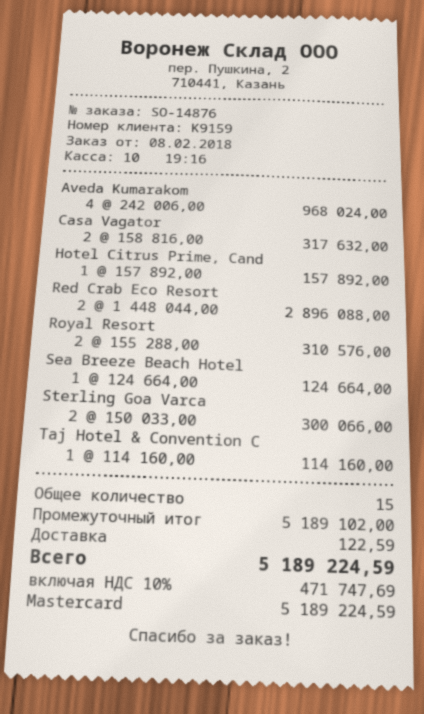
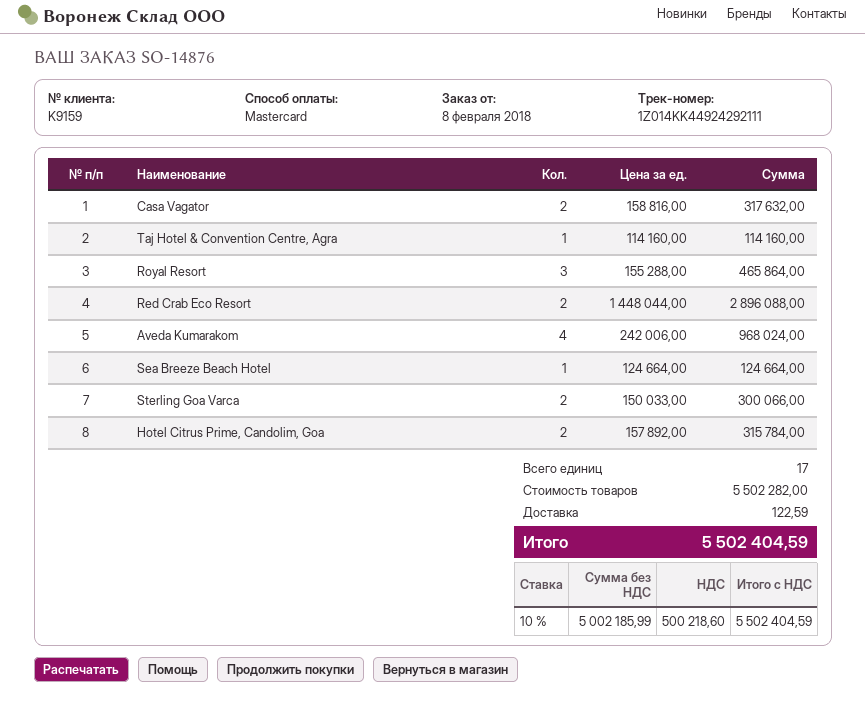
Hotel Citrus Prime, Cand: 1 x 157892.00 = 157892.00 -> 2 x 157892.00 = 315784.00
Royal Resort: 2 x 155288.00 = 310576.00 -> 3 x 155288.00 = 465864.00
total quantity: 15 -> 17
subtotal: 5189102.00 -> 5502282.00
tax: 10% = 471747.69 -> 10% = 500218.60
total: 5189224.59 -> 5502404.59

